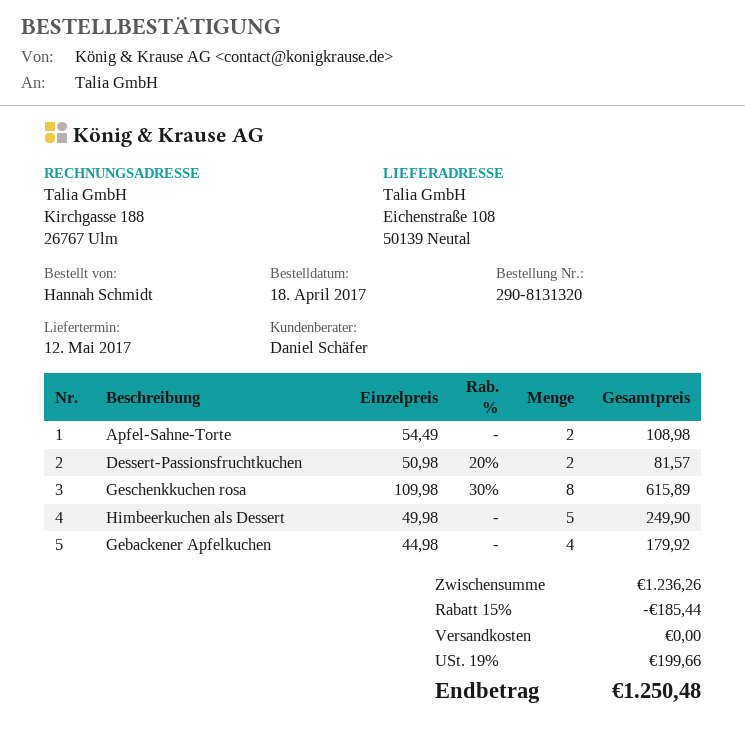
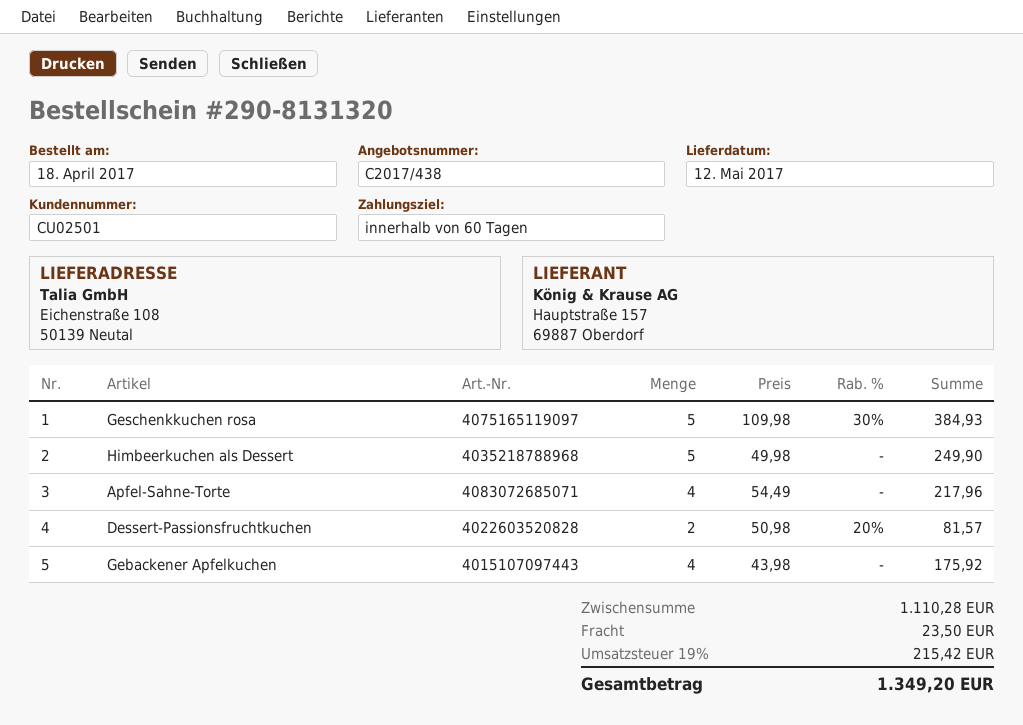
Apfel-Sahne-Torte: 2 x 54.49 = 108.98 -> 4 x 54.49 = 217.96
Geschenkkuchen rosa: 8 x 109.98 - 30% = 615.89 -> 5 x 109.98 - 30% = 384.93
Gebackener Apfelkuchen: 4 x 44.98 = 179.92 -> 4 x 43.98 = 175.92
subtotal: 1236.26 -> 1110.28
discount: 15% = 185.44 -> none
shipping: 0.00 -> 23.50
tax: 19% = 199.66 -> 19% = 215.42
total: 1250.48 -> 1349.20

